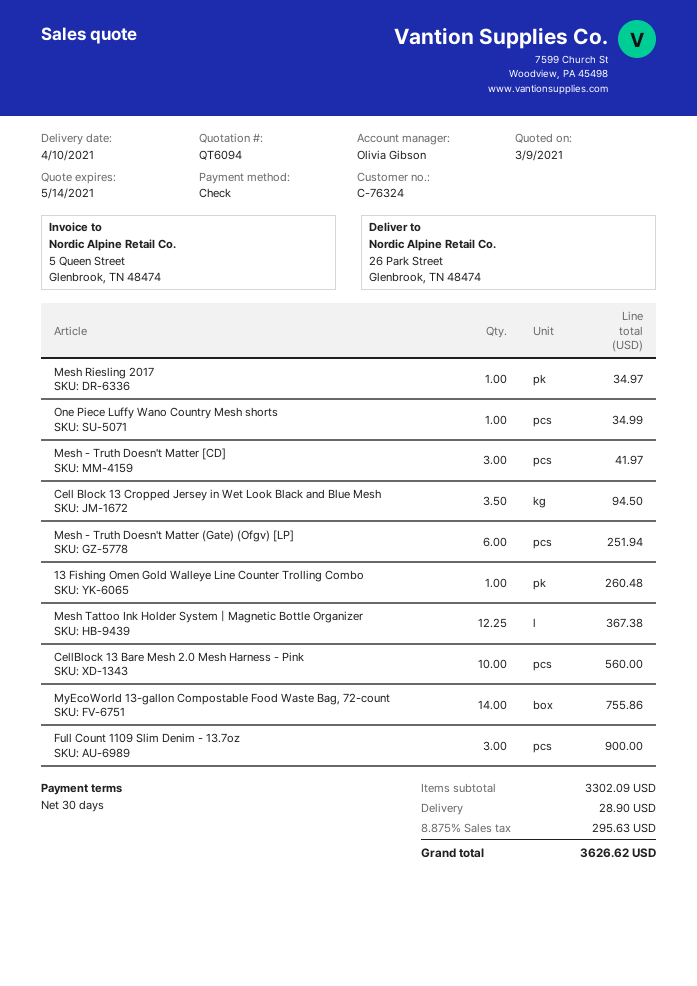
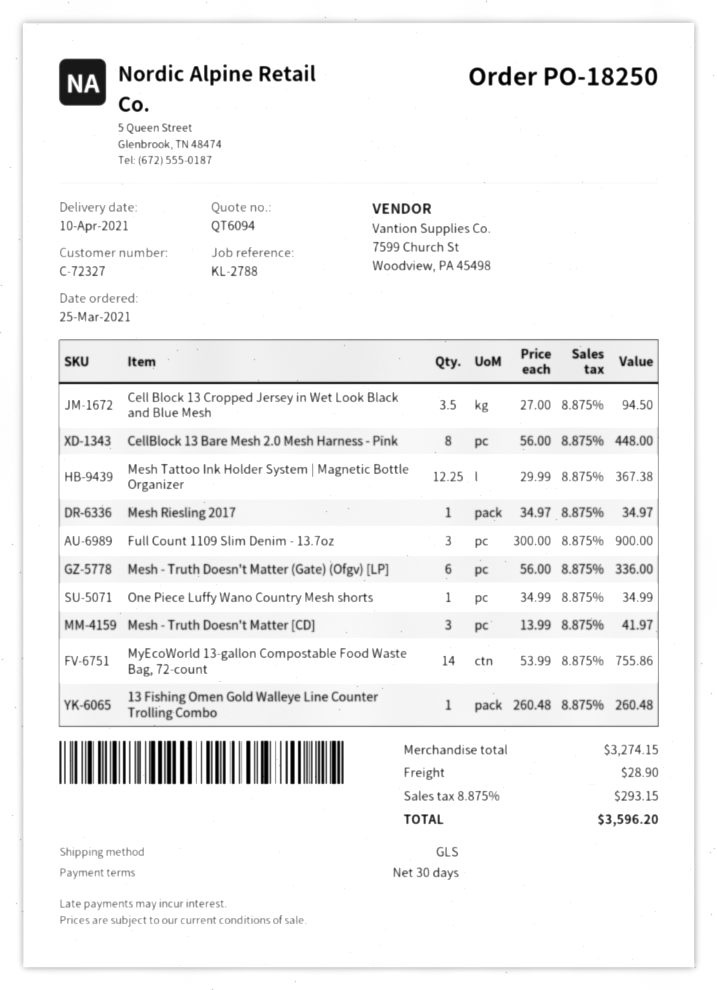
customer number: C-76324 -> C-72327
Mesh - Truth Doesn't Matter (Gate) (Ofgv) [LP]: 6 for 251.94 -> 6 for 336.00
CellBlock 13 Bare Mesh 2.0 Mesh Harness - Pink: 10 for 560.00 -> 8 for 448.00
subtotal: 3302.09 -> 3274.15
tax: 8.875% = 295.63 -> 8.875% = 293.15
total: 3626.62 -> 3596.20

